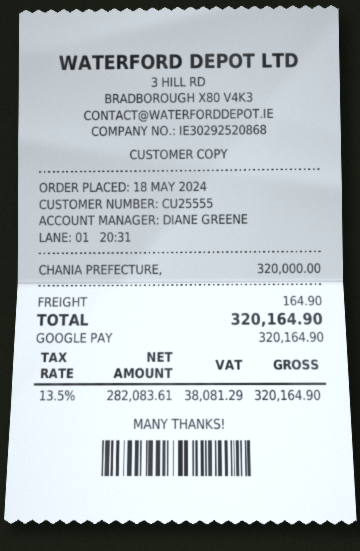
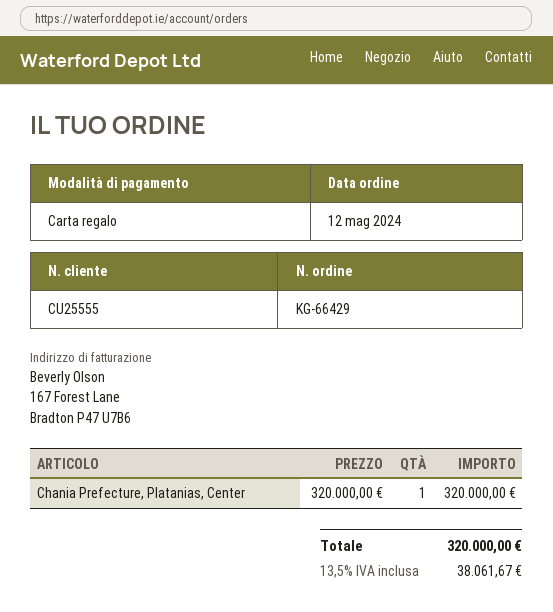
order date: 2024-05-18 -> 2024-05-12
payment method: Google Pay -> gift card
shipping: 164.90 -> none
tax: 13.5% = 38081.29 -> 13.5% = 38061.67
total: 320164.90 -> 320000.00

